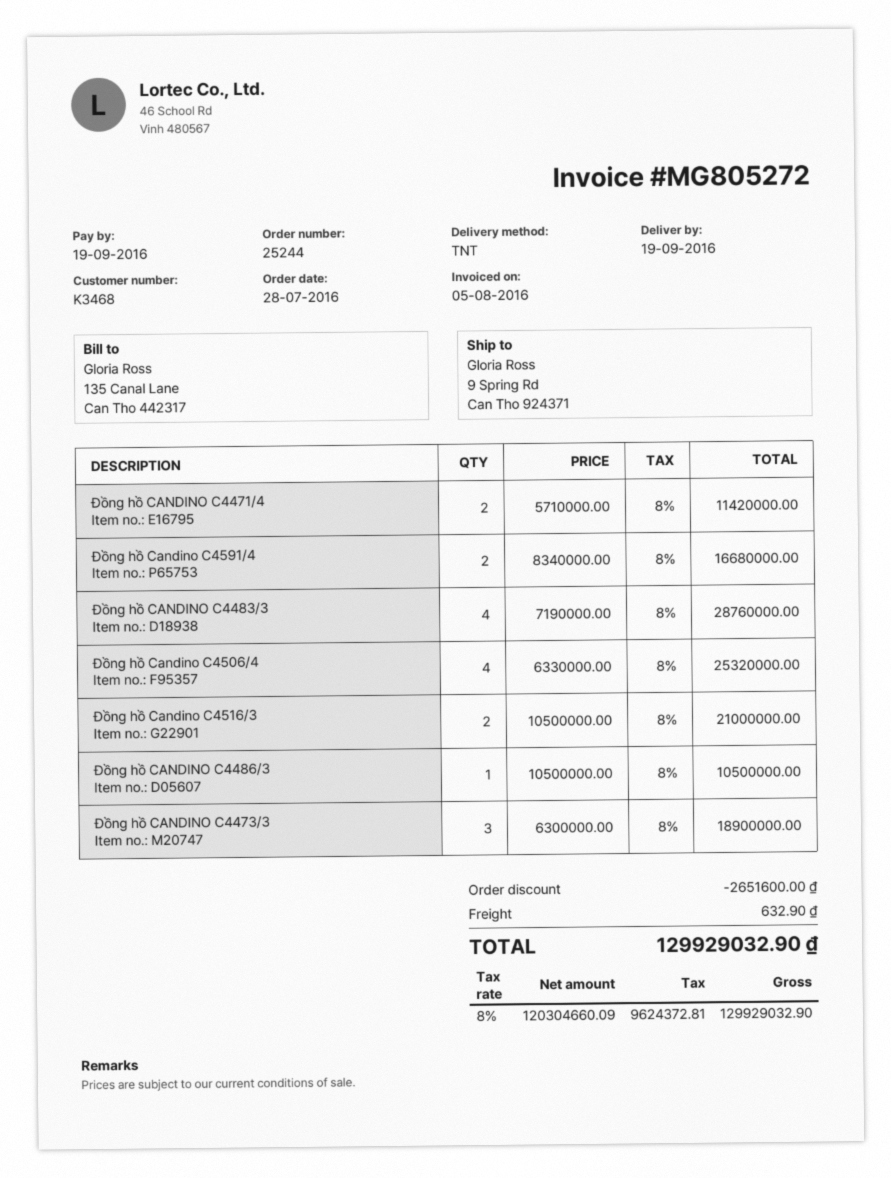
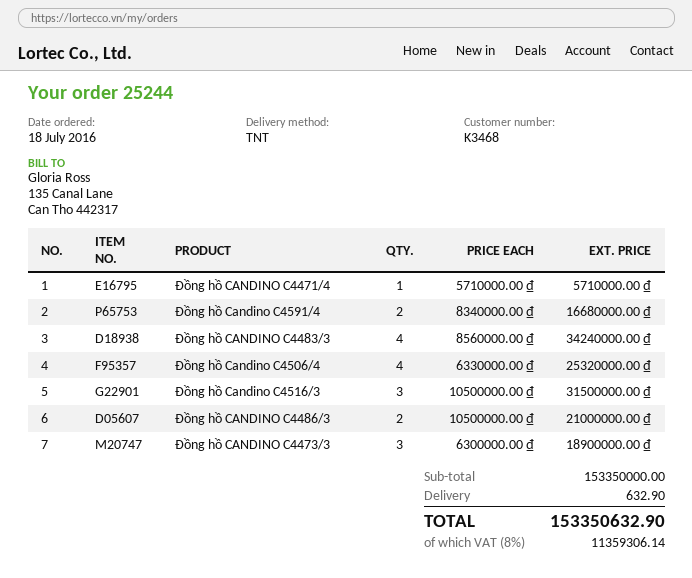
order date: 2016-07-28 -> 2016-07-18
Đồng hồ CANDINO C4471/4: 2 x 5710000.00 = 11420000.00 -> 1 x 5710000.00 = 5710000.00
Đồng hồ CANDINO C4483/3: 4 x 7190000.00 = 28760000.00 -> 4 x 8560000.00 = 34240000.00
Đồng hồ Candino C4516/3: 2 x 10500000.00 = 21000000.00 -> 3 x 10500000.00 = 31500000.00
Đồng hồ CANDINO C4486/3: 1 x 10500000.00 = 10500000.00 -> 2 x 10500000.00 = 21000000.00
discount: 2651600.00 -> none
tax: 8% = 9624372.81 -> 8% = 11359306.14
total: 129929032.90 -> 153350632.90

